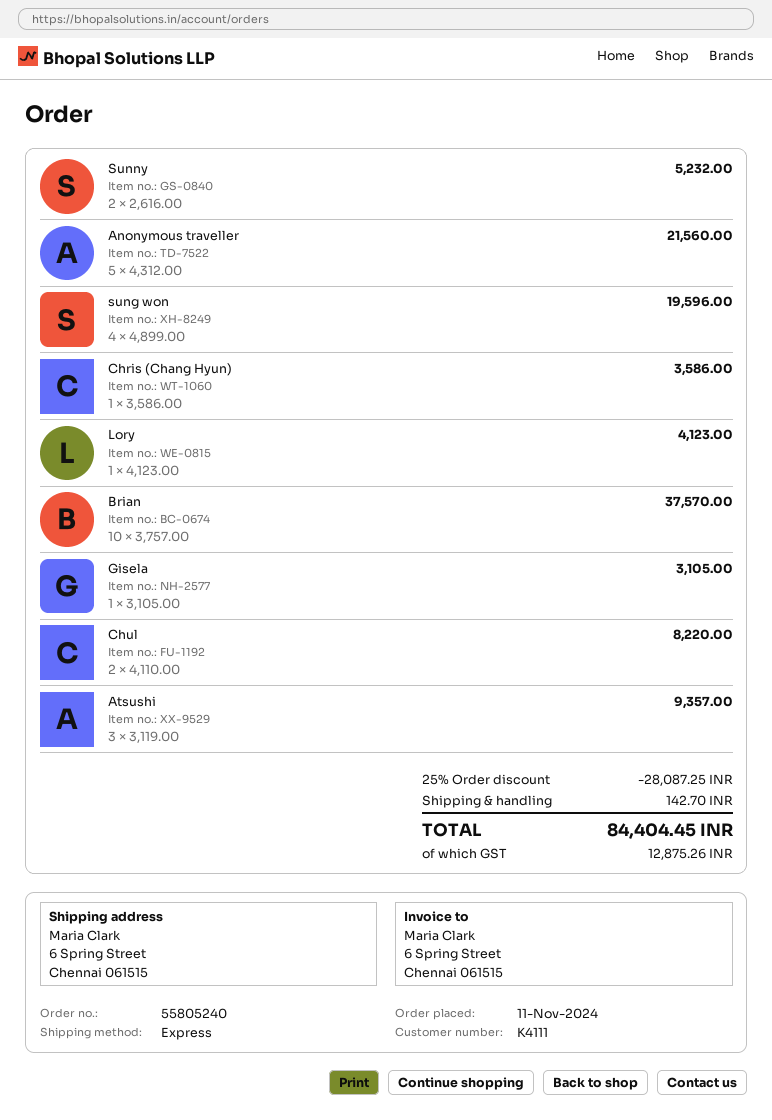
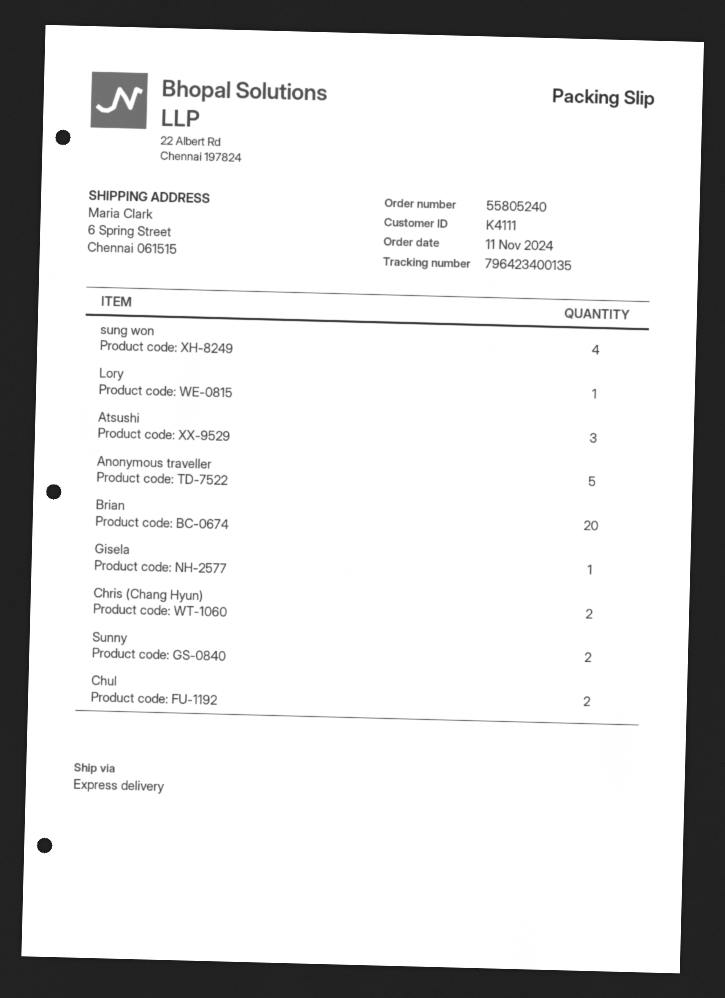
Chris (Chang Hyun): 1 -> 2
Brian: 10 -> 20

